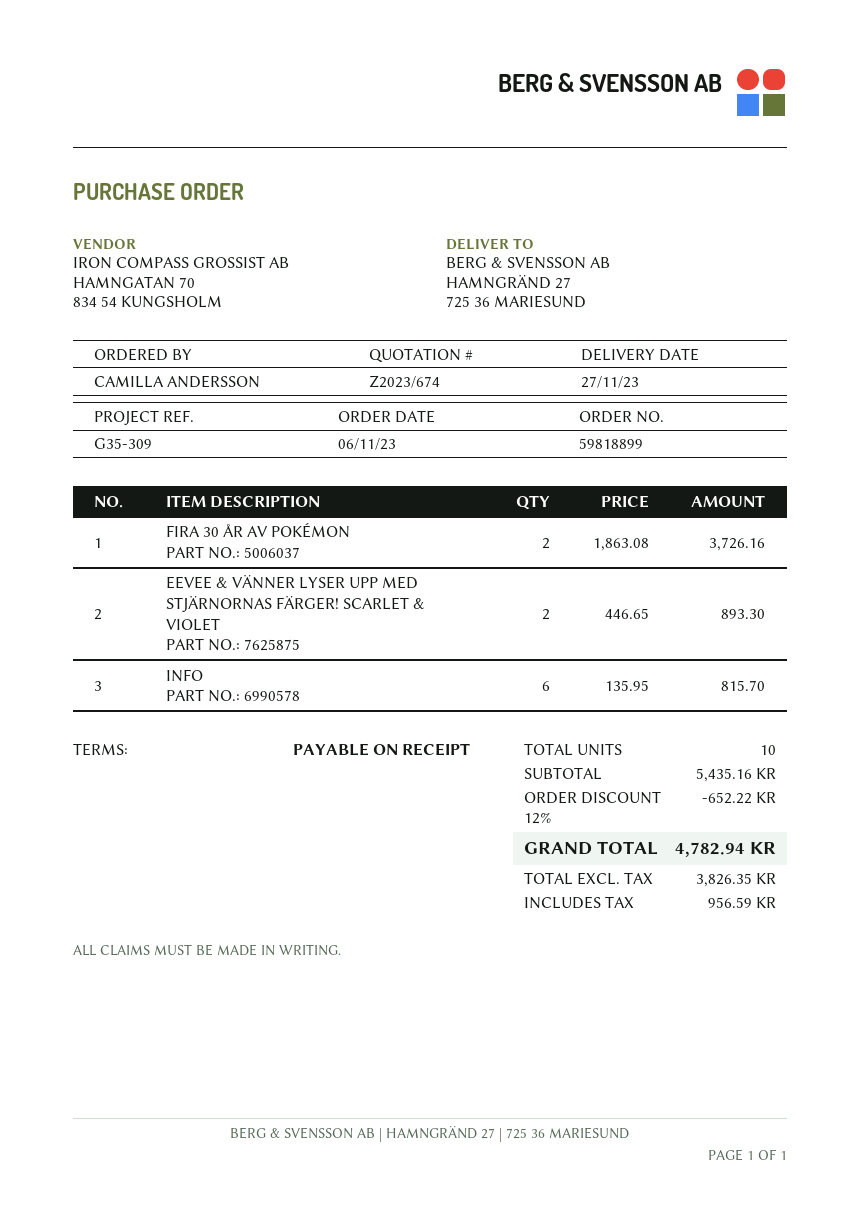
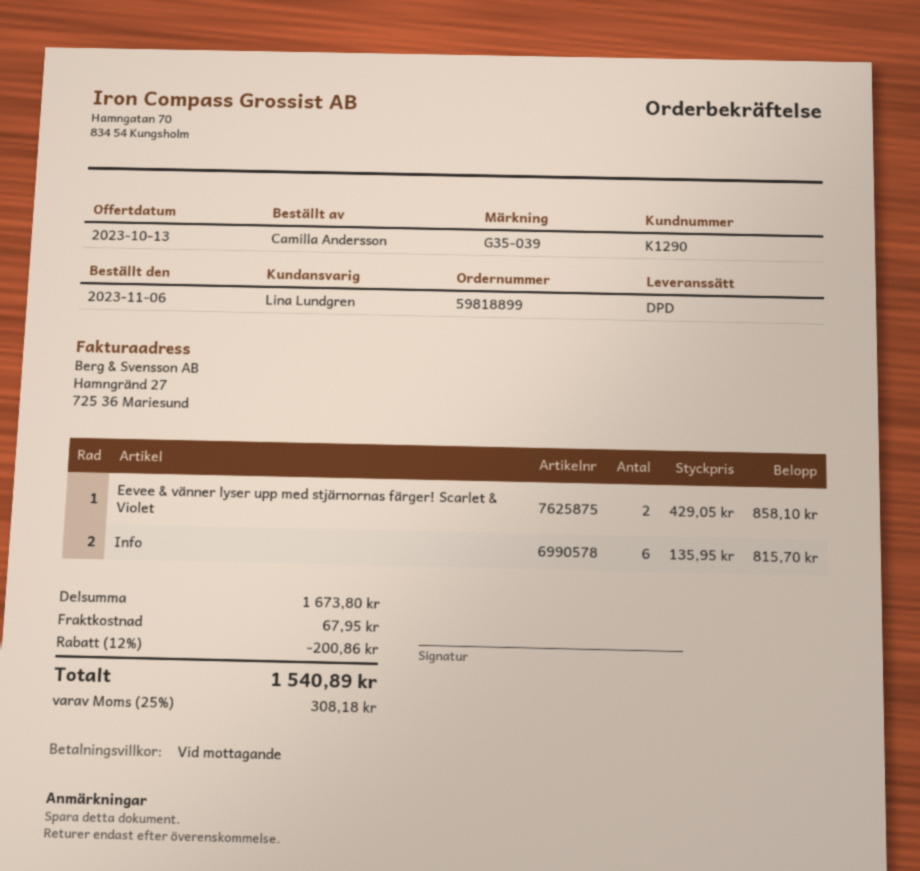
reference: G35-309 -> G35-039
FIRA 30 ÅR AV POKÉMON: 2 x 1863.08 = 3726.16 -> none
EEVEE & VÄNNER LYSER UPP MED STJÄRNORNAS FÄRGER! SCARLET & VIOLET: 2 x 446.65 = 893.30 -> 2 x 429.05 = 858.10
subtotal: 5435.16 -> 1673.80
discount: 12% = 652.22 -> 12% = 200.86
shipping: none -> 67.95
tax: 956.59 -> 308.18
total: 4782.94 -> 1540.89

